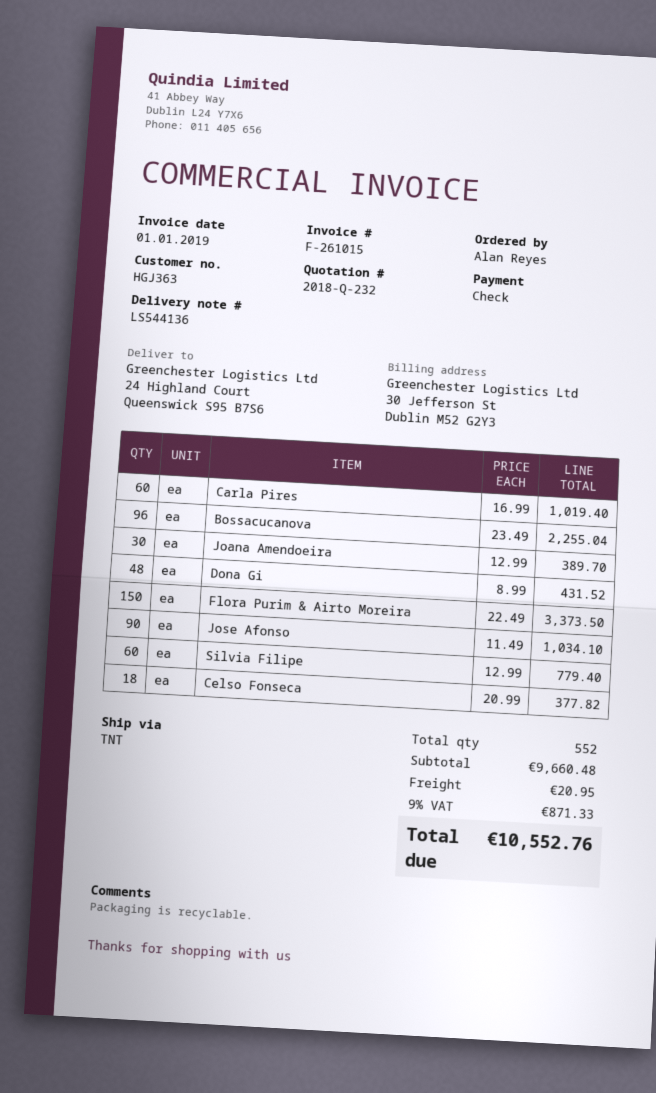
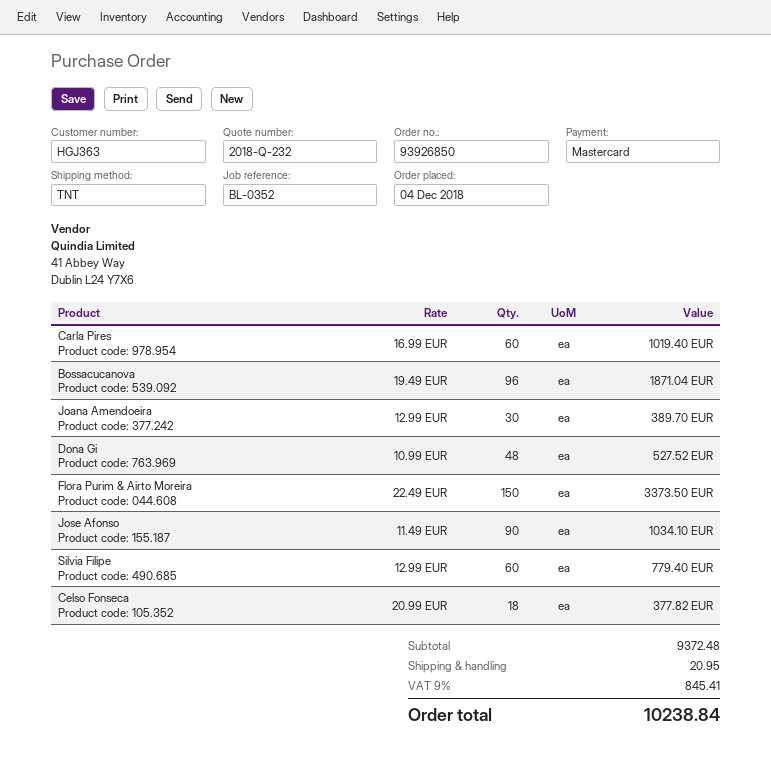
payment method: cheque -> Mastercard
Bossacucanova: 96 x 23.49 = 2255.04 -> 96 x 19.49 = 1871.04
Dona Gi: 48 x 8.99 = 431.52 -> 48 x 10.99 = 527.52
subtotal: 9660.48 -> 9372.48
tax: 9% = 871.33 -> 9% = 845.41
total: 10552.76 -> 10238.84

